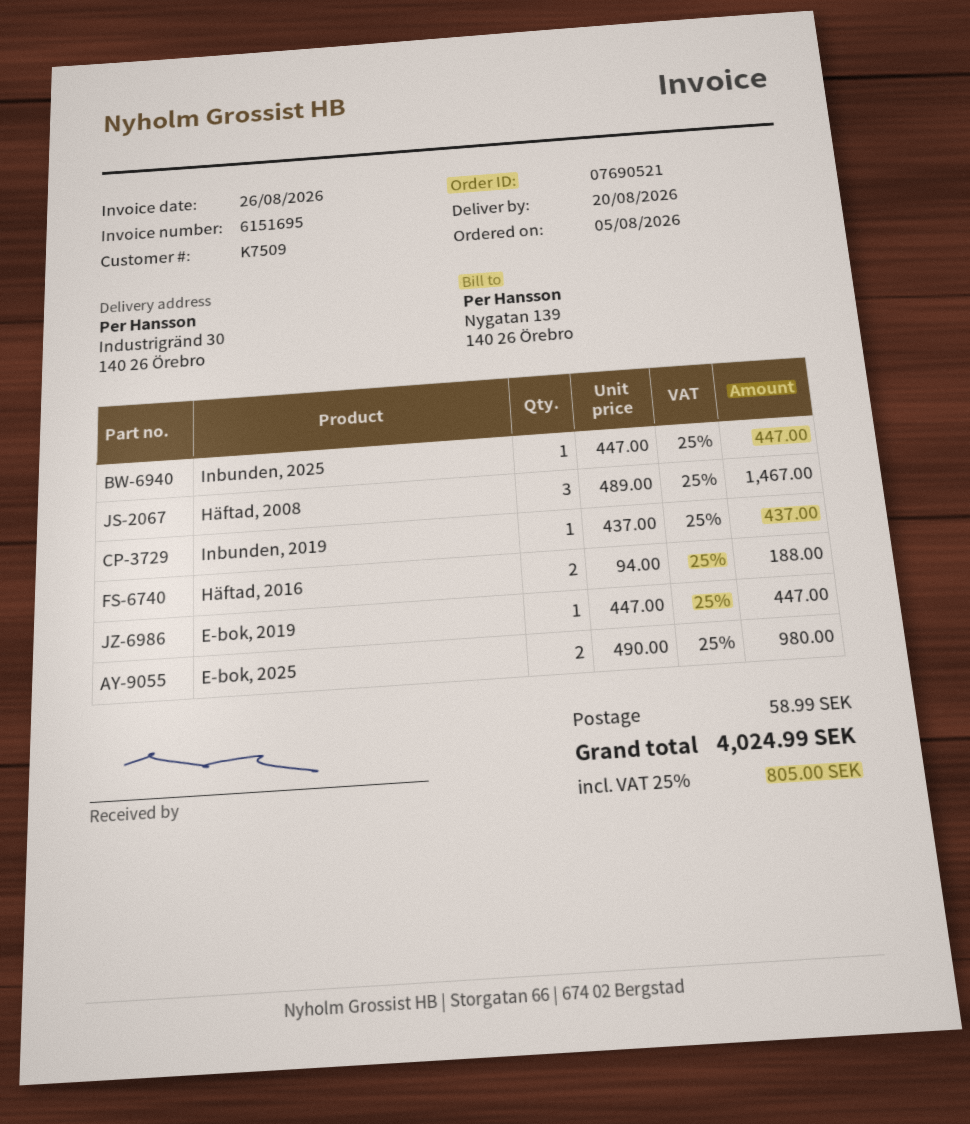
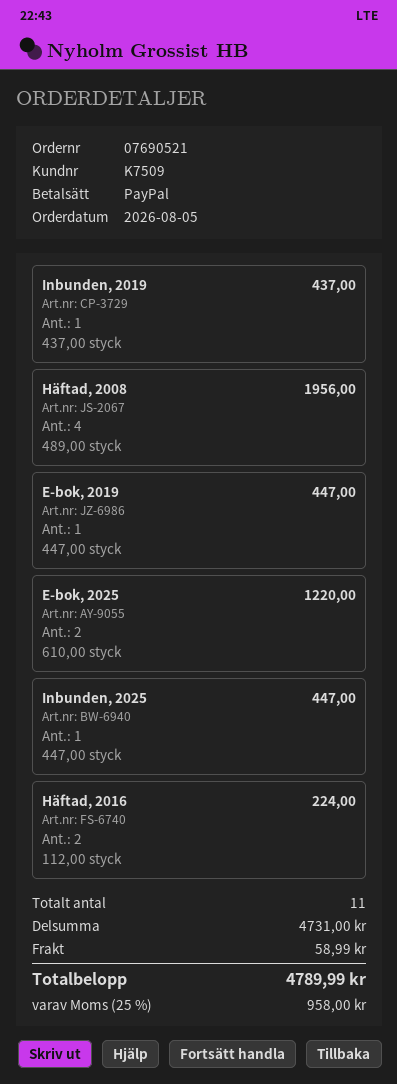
Häftad, 2008: 3 x 489.00 = 1467.00 -> 4 x 489.00 = 1956.00
Häftad, 2016: 2 x 94.00 = 188.00 -> 2 x 112.00 = 224.00
E-bok, 2025: 2 x 490.00 = 980.00 -> 2 x 610.00 = 1220.00
tax: 25% = 805.00 -> 25% = 958.00
total: 4024.99 -> 4789.99

